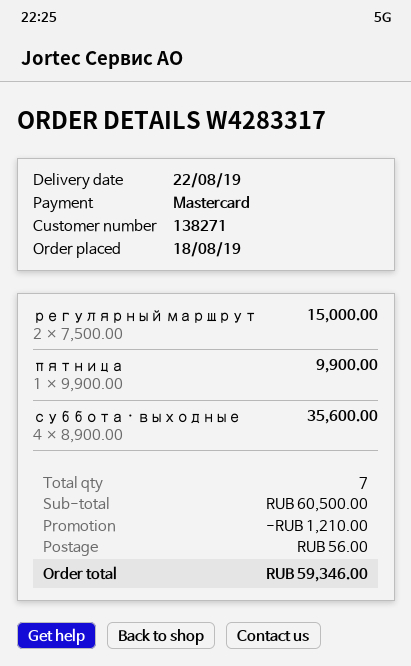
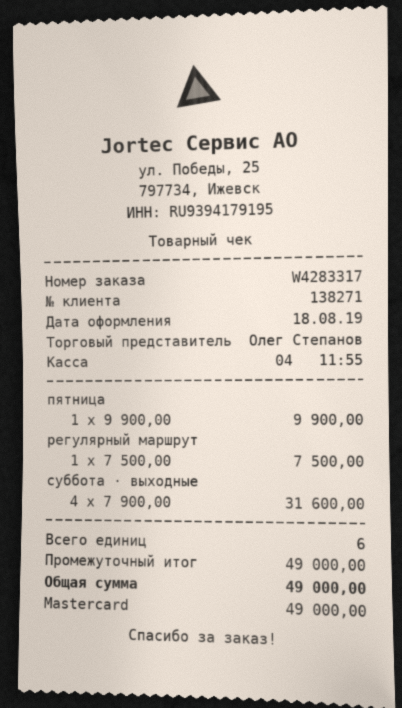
регулярный маршрут: 2 x 7500.00 = 15000.00 -> 1 x 7500.00 = 7500.00
суббота · выходные: 4 x 8900.00 = 35600.00 -> 4 x 7900.00 = 31600.00
total quantity: 7 -> 6
subtotal: 60500.00 -> 49000.00
discount: 1210.00 -> none
shipping: 56.00 -> none
total: 59346.00 -> 49000.00

